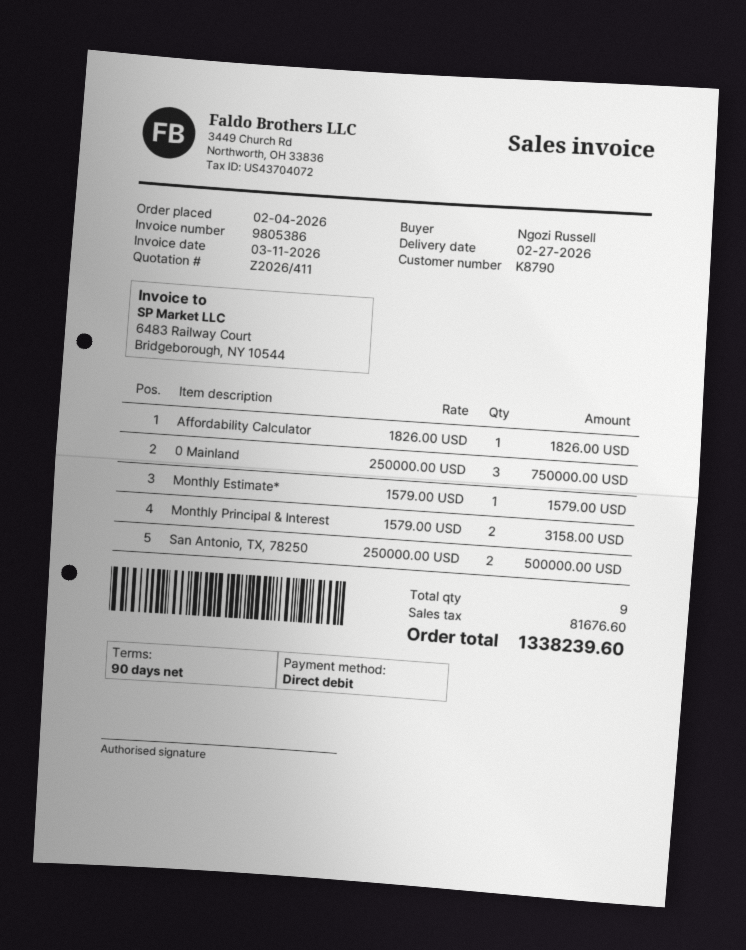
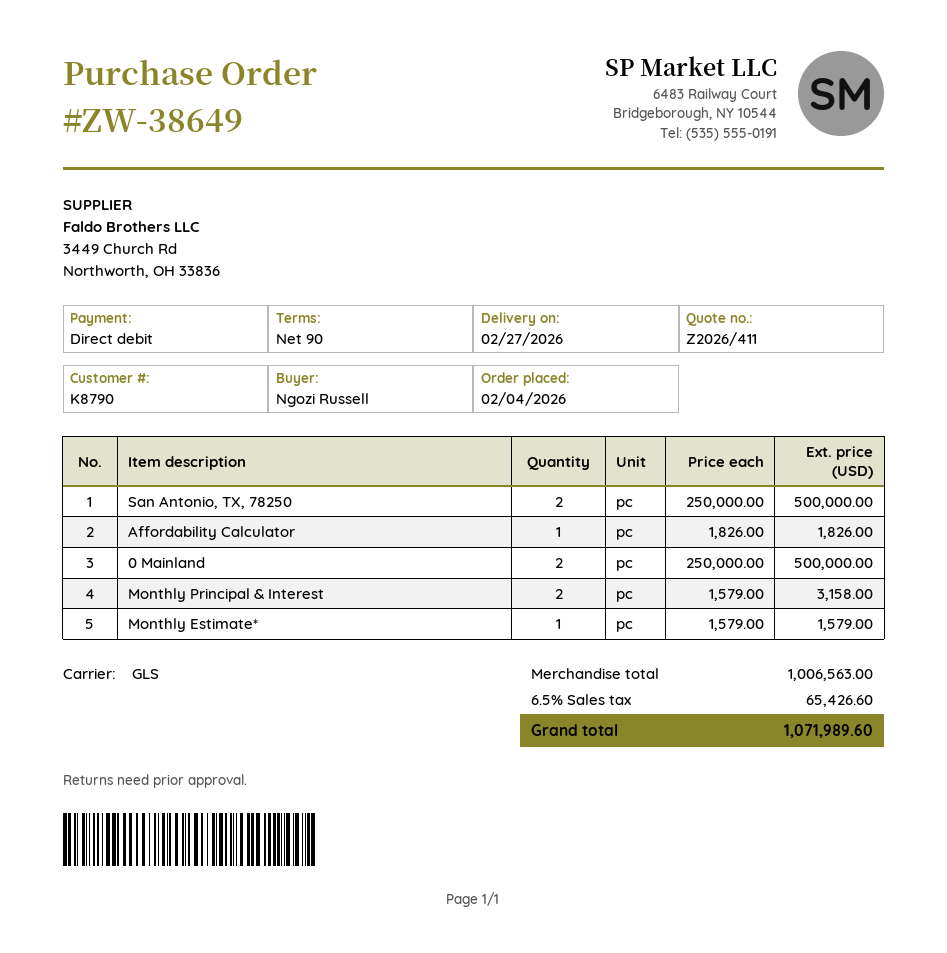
0 Mainland: 3 x 250000.00 = 750000.00 -> 2 x 250000.00 = 500000.00
tax: 81676.60 -> 65426.60
total: 1338239.60 -> 1071989.60

